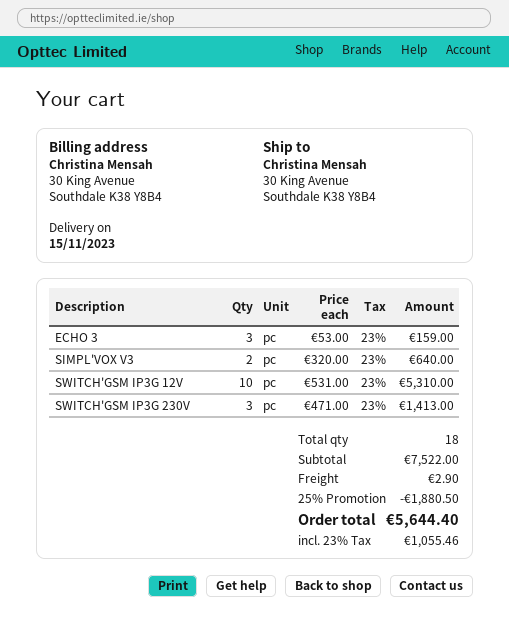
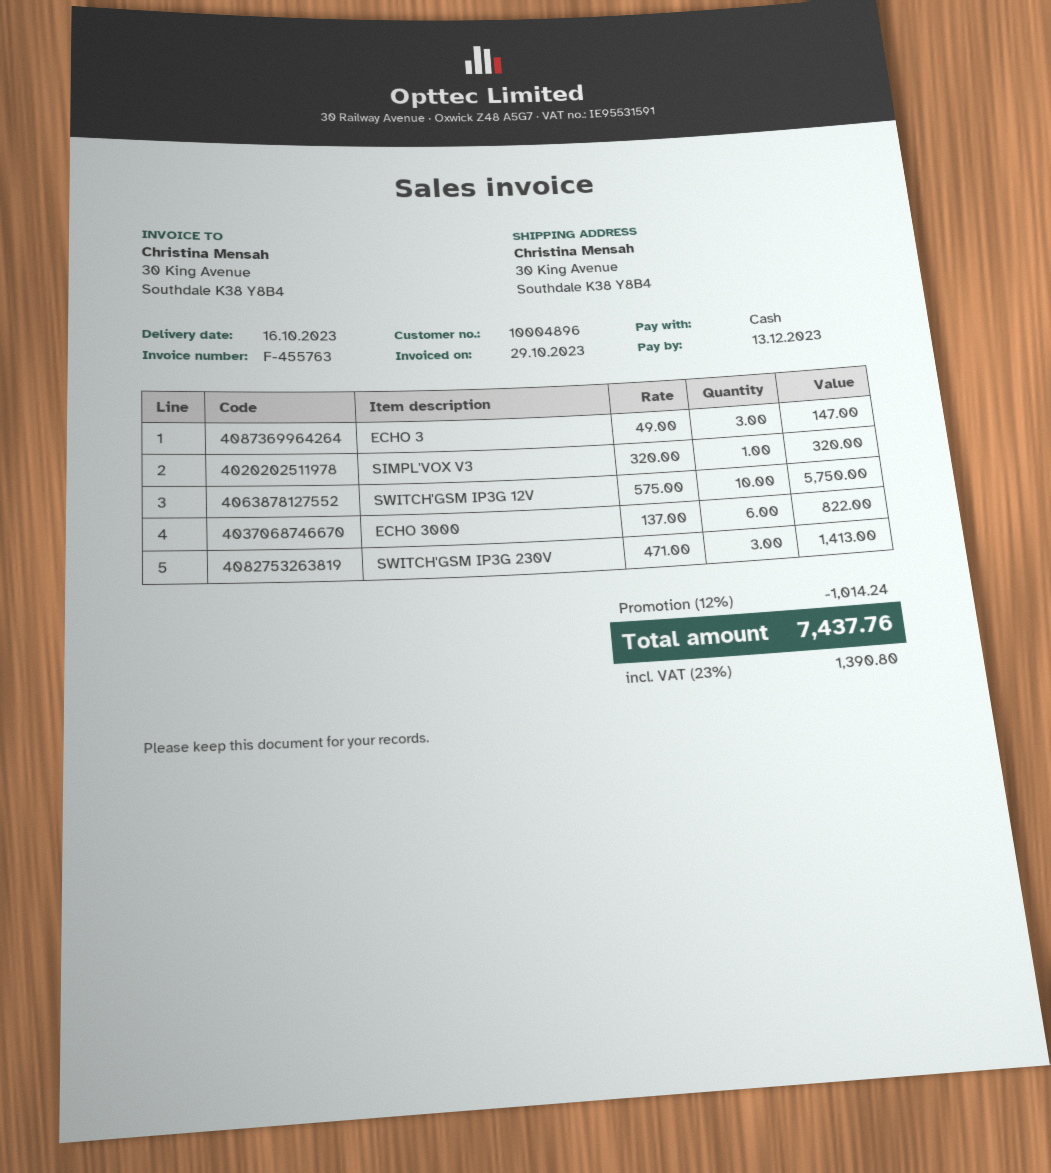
delivery date: 2023-11-15 -> 2023-10-16
ECHO 3: 3 x 53.00 = 159.00 -> 3 x 49.00 = 147.00
SIMPL'VOX V3: 2 x 320.00 = 640.00 -> 1 x 320.00 = 320.00
SWITCH'GSM IP3G 12V: 10 x 531.00 = 5310.00 -> 10 x 575.00 = 5750.00
ECHO 3000: none -> 6 x 137.00 = 822.00
discount: 25% = 1880.50 -> 12% = 1014.24
shipping: 2.90 -> none
tax: 23% = 1055.46 -> 23% = 1390.80
total: 5644.40 -> 7437.76

